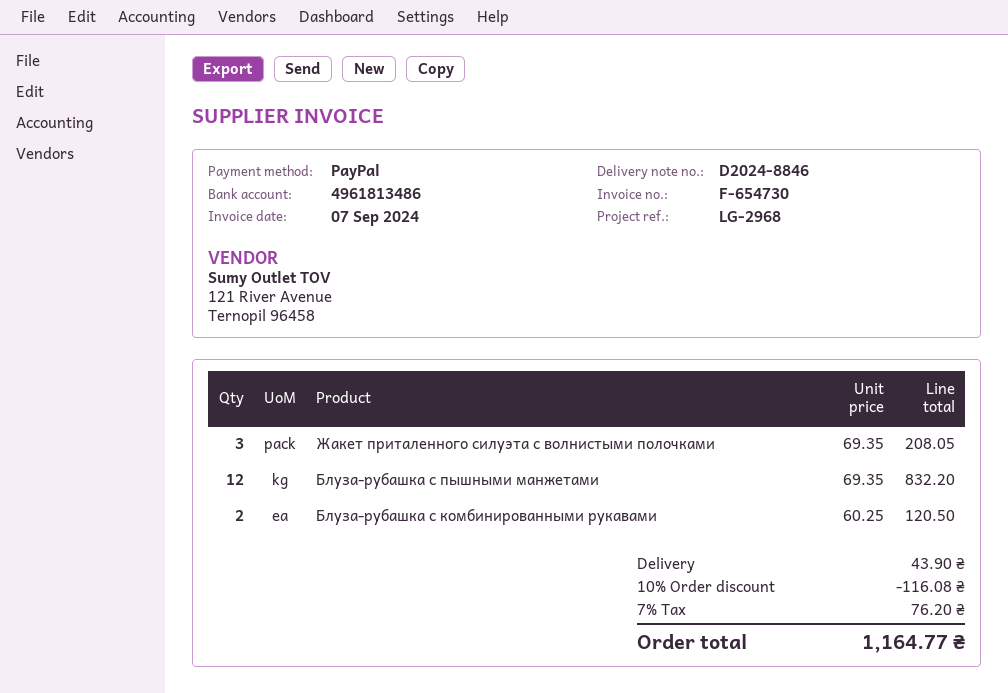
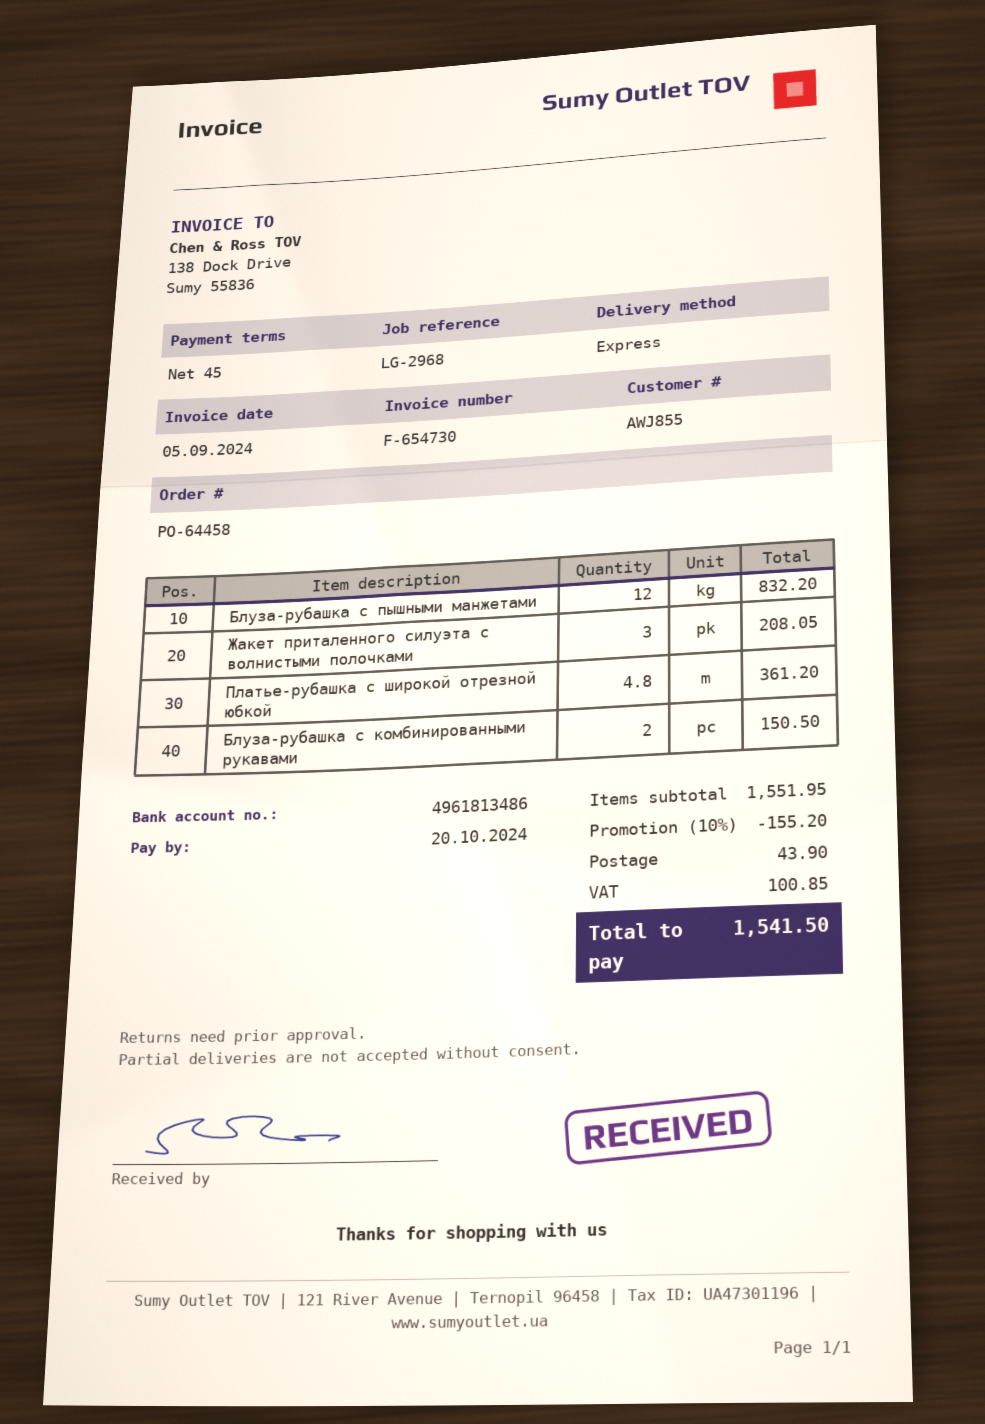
invoice date: 2024-09-07 -> 2024-09-05
Блуза-рубашка с комбинированными рукавами: 2 for 120.50 -> 2 for 150.50
Платье-рубашка с широкой отрезной юбкой: none -> 4.8 for 361.20
discount: 10% = 116.08 -> 10% = 155.20
tax: 76.20 -> 100.85
total: 1164.77 -> 1541.50

